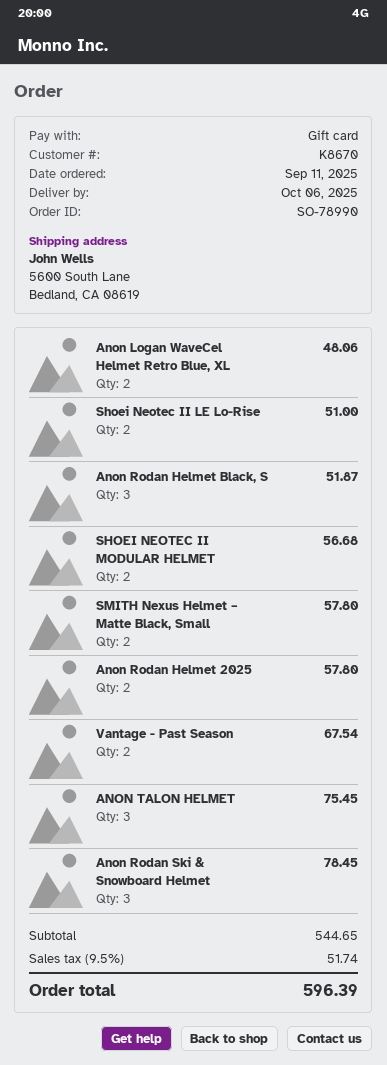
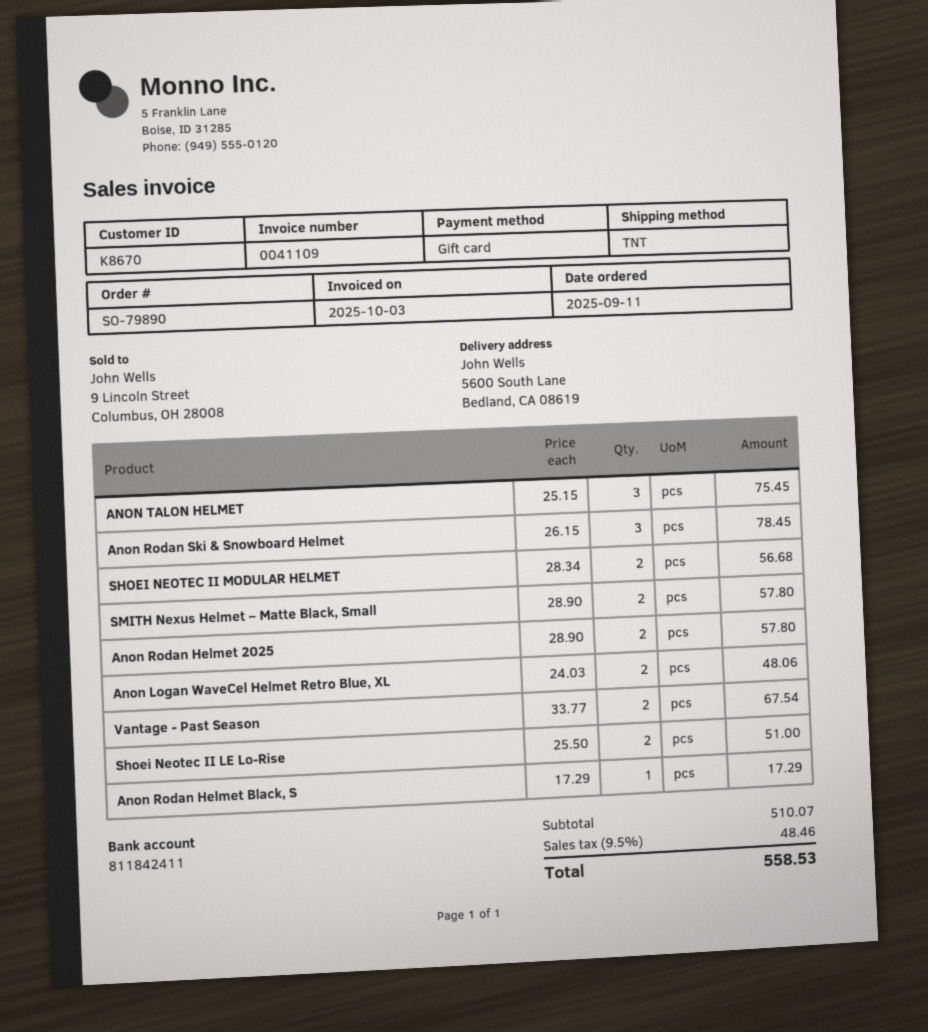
order number: SO-78990 -> SO-79890
Anon Rodan Helmet Black, S: 3 for 51.87 -> 1 for 17.29
subtotal: 544.65 -> 510.07
tax: 9.5% = 51.74 -> 9.5% = 48.46
total: 596.39 -> 558.53

